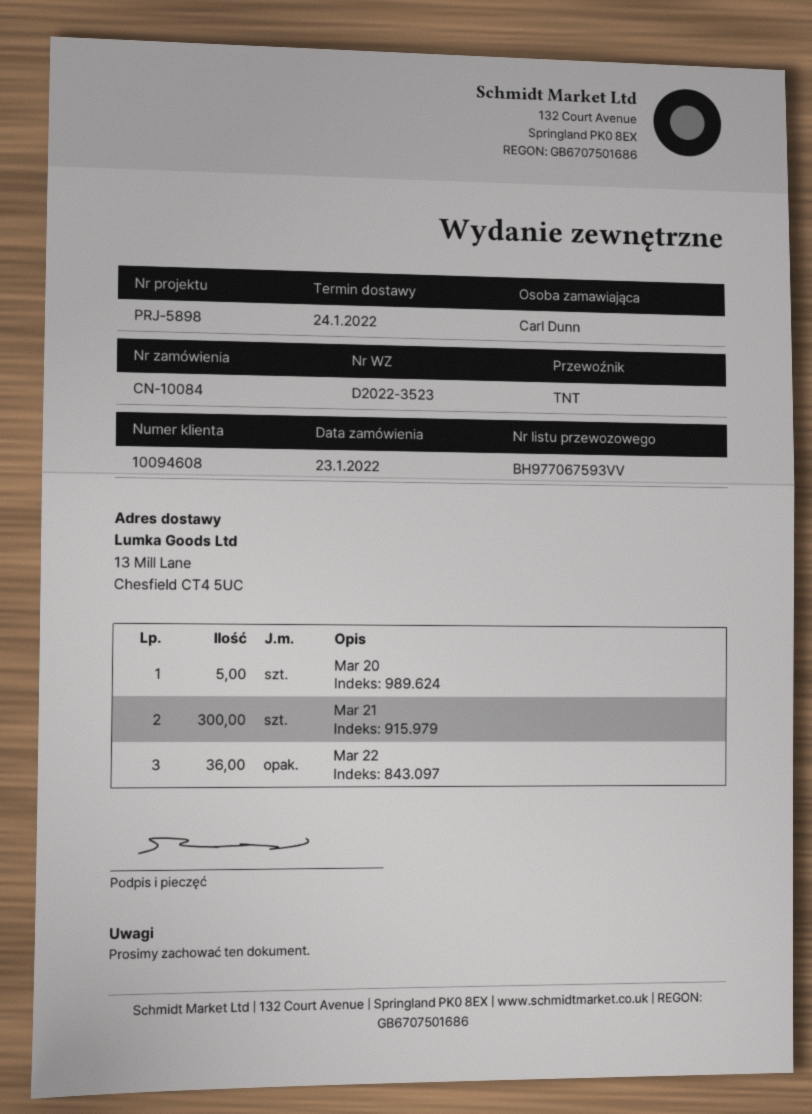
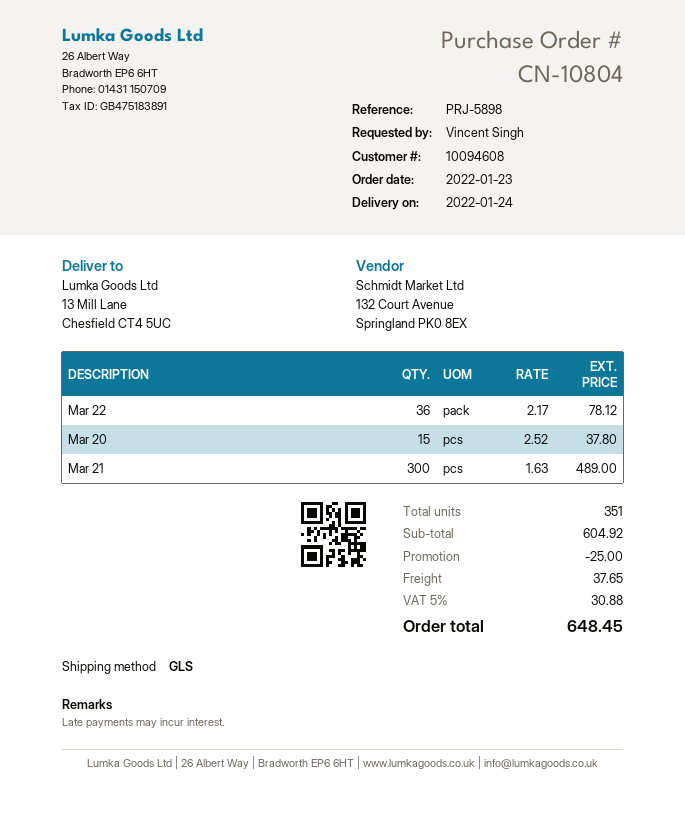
order number: CN-10084 -> CN-10804
ordered by: Carl Dunn -> Vincent Singh
shipping method: TNT -> GLS
Mar 20: 5 -> 15

